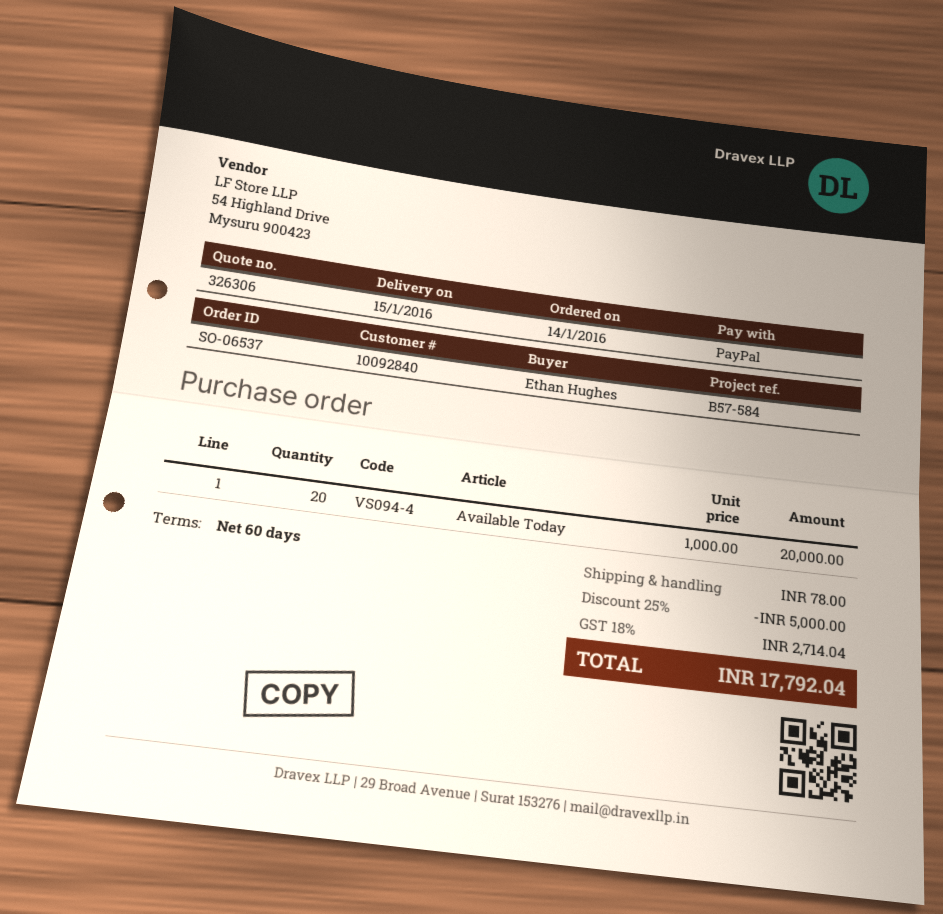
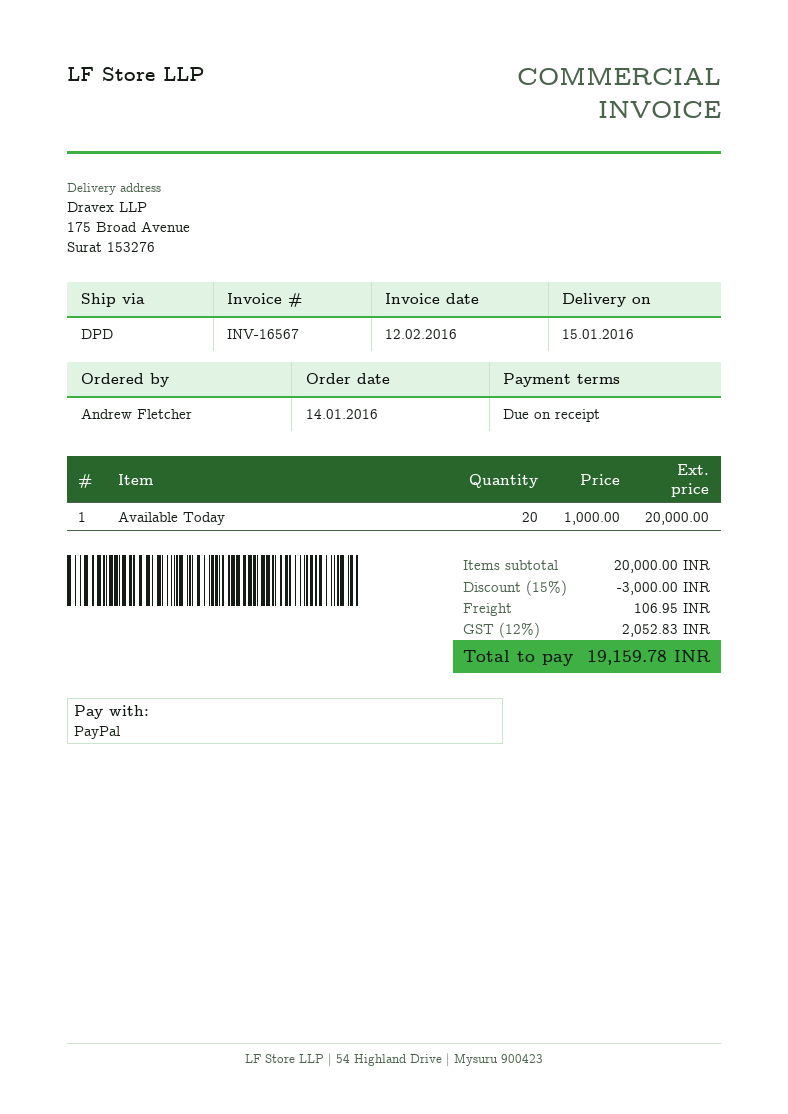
payment terms: 60 days -> on receipt
ordered by: Ethan Hughes -> Andrew Fletcher
discount: 25% = 5000.00 -> 15% = 3000.00
shipping: 78.00 -> 106.95
tax: 18% = 2714.04 -> 12% = 2052.83
total: 17792.04 -> 19159.78

